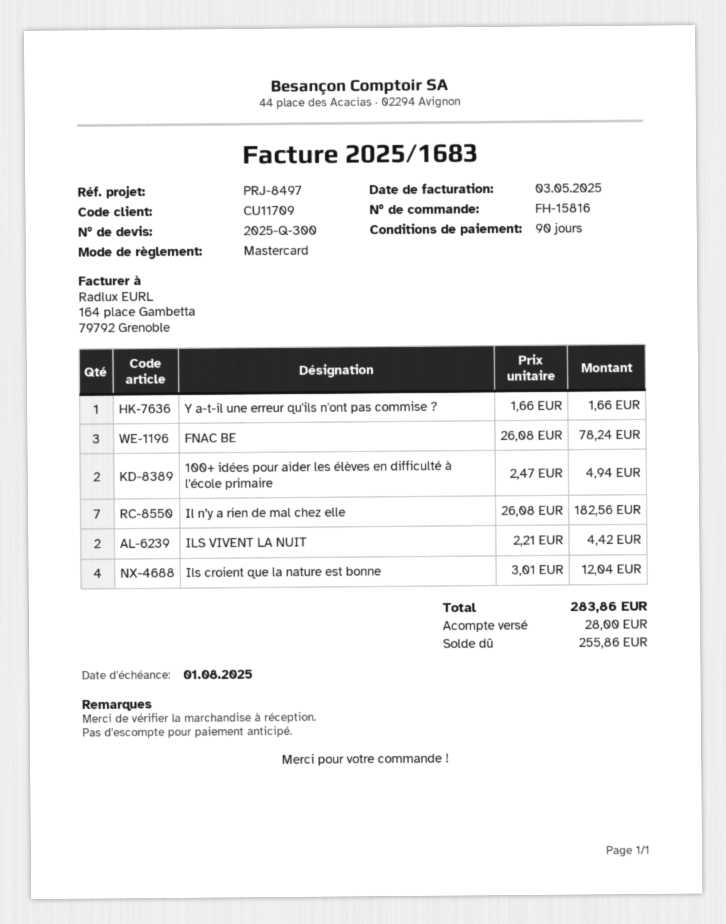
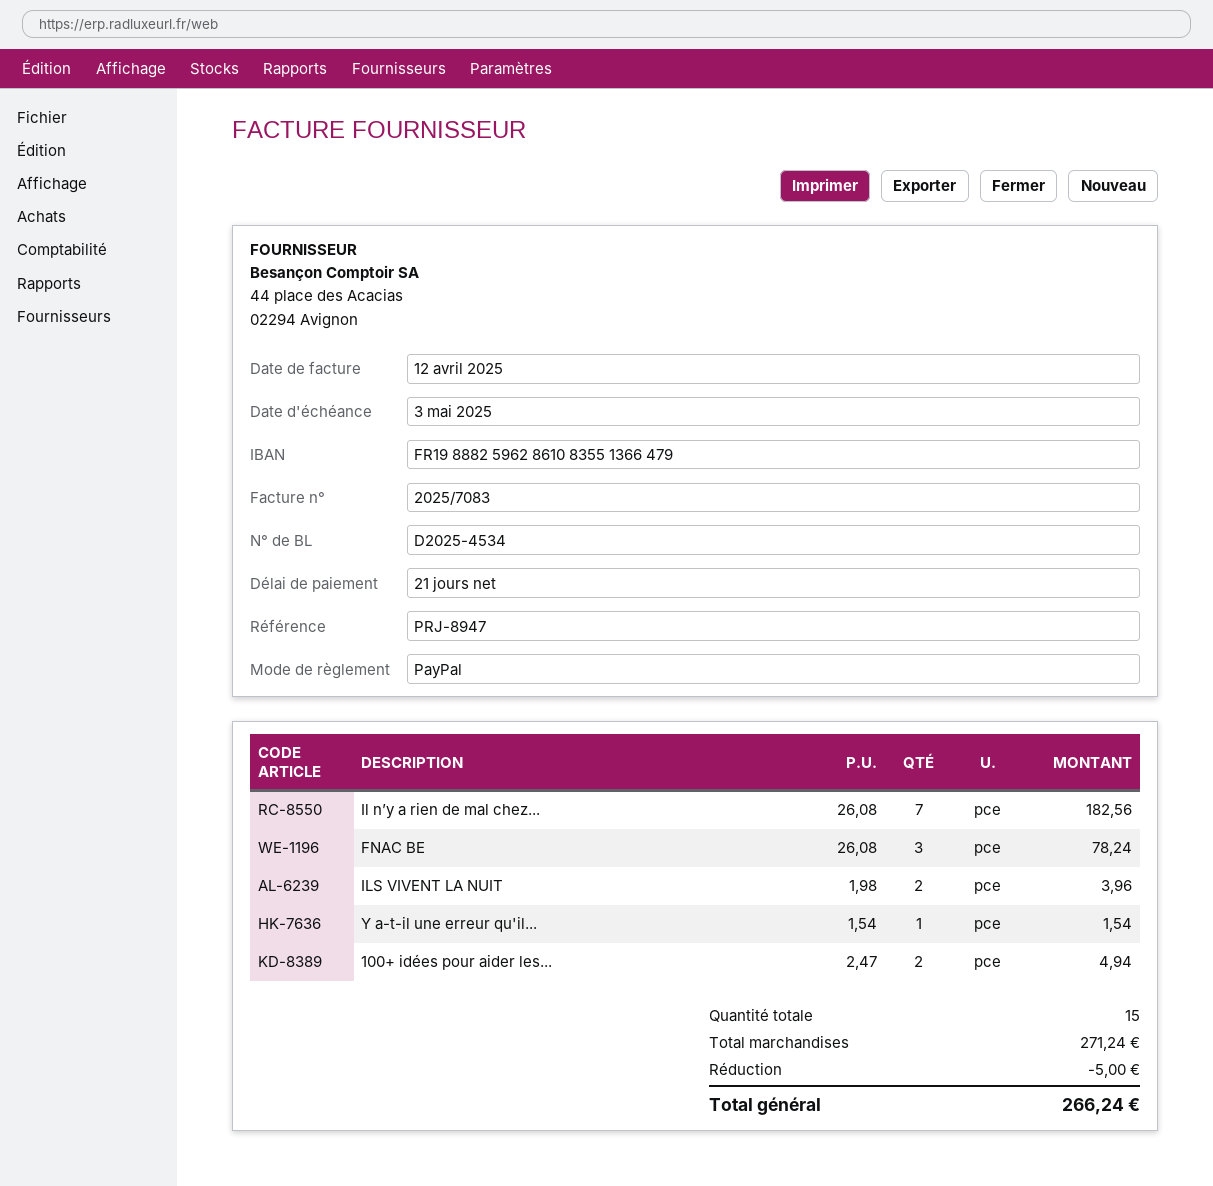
invoice number: 2025/1683 -> 2025/7083
invoice date: 2025-05-03 -> 2025-04-12
payment terms: 90 days -> 21 days
due date: 2025-08-01 -> 2025-05-03
reference: PRJ-8497 -> PRJ-8947
payment method: Mastercard -> PayPal
Y a-t-il une erreur qu'ils n'ont pas commise ?: 1 x 1.66 = 1.66 -> 1 x 1.54 = 1.54
ILS VIVENT LA NUIT: 2 x 2.21 = 4.42 -> 2 x 1.98 = 3.96
Ils croient que la nature est bonne: 4 x 3.01 = 12.04 -> none
discount: none -> 5.00
total: 283.86 -> 266.24

